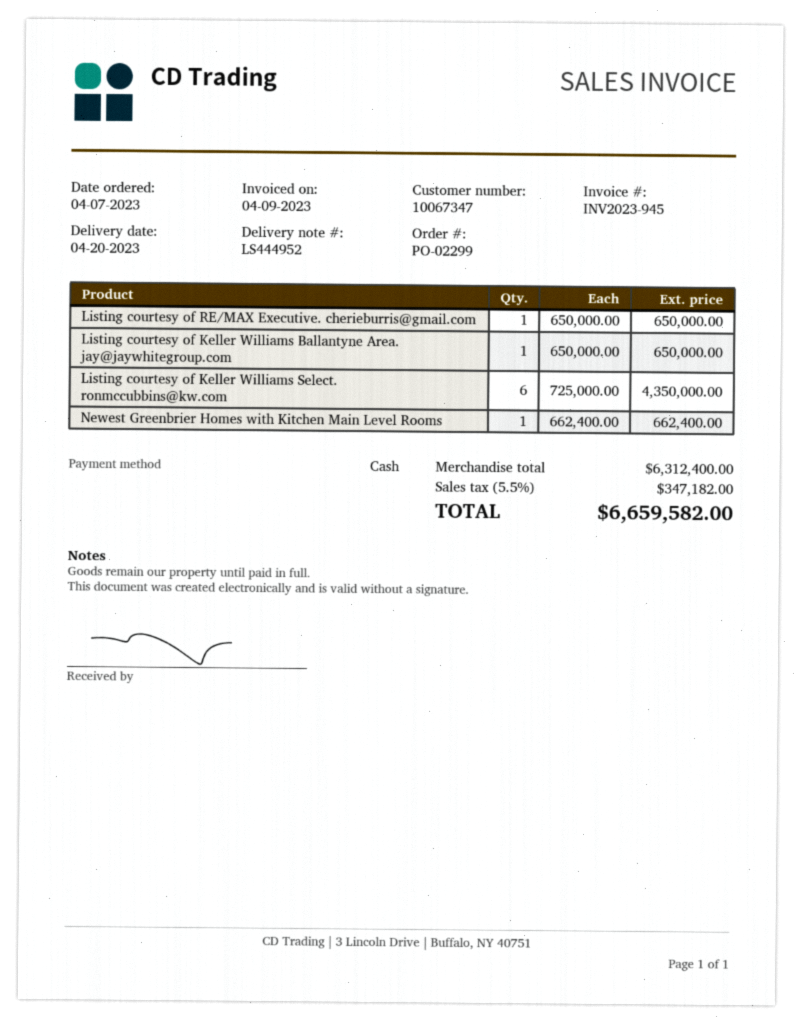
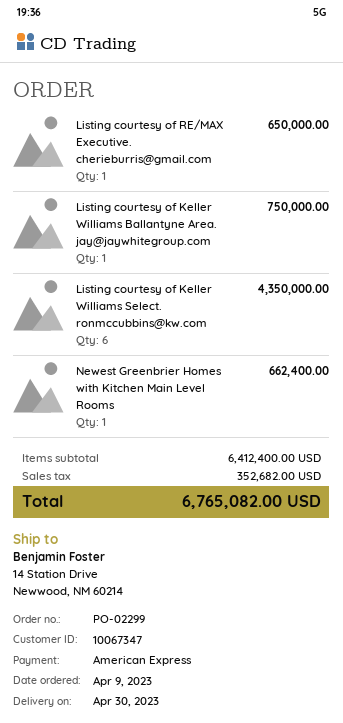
order date: 2023-04-07 -> 2023-04-09
delivery date: 2023-04-20 -> 2023-04-30
payment method: cash -> American Express
Listing courtesy of Keller Williams Ballantyne Area. jay@jaywhitegroup.com: 1 for 650000.00 -> 1 for 750000.00
subtotal: 6312400.00 -> 6412400.00
tax: 347182.00 -> 352682.00
total: 6659582.00 -> 6765082.00

